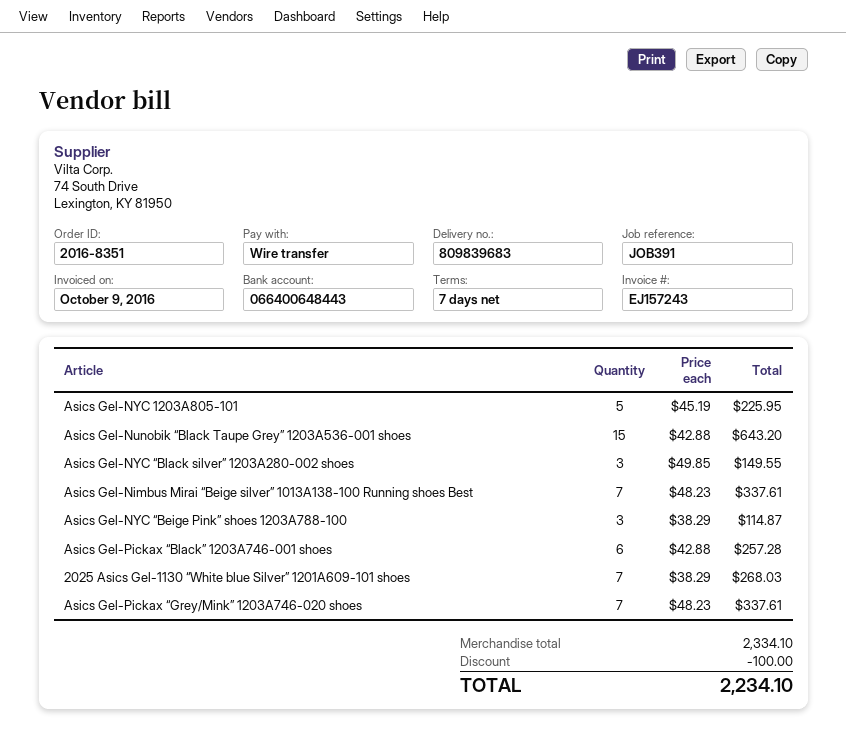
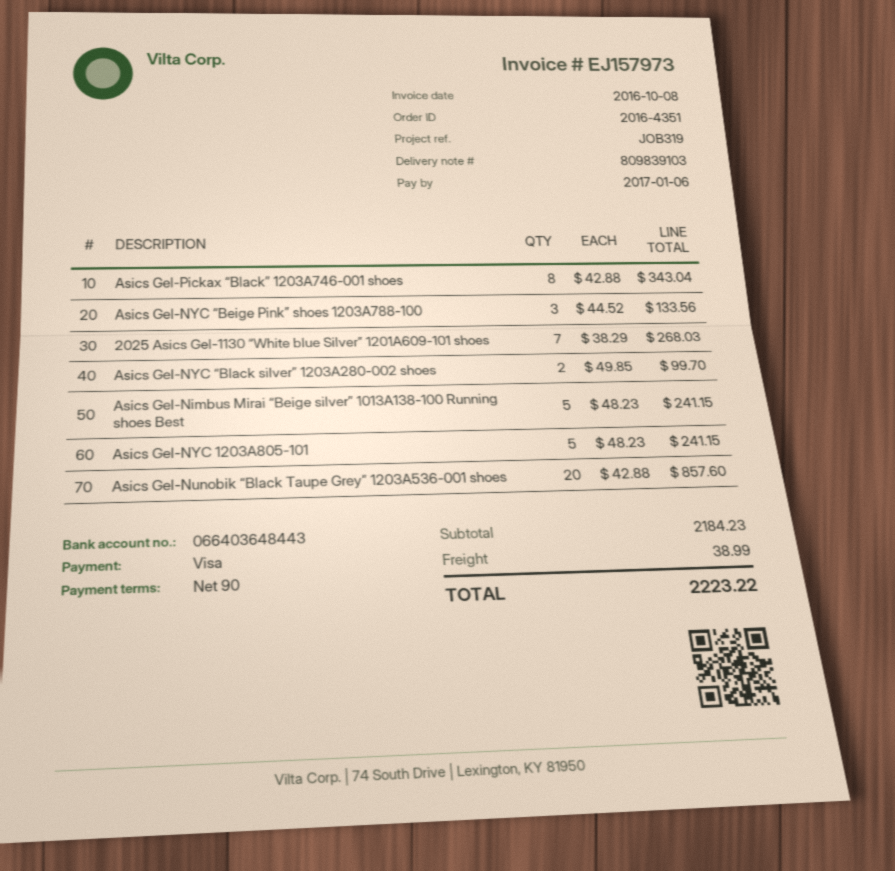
order number: 2016-8351 -> 2016-4351
delivery note number: 809839683 -> 809839103
invoice number: EJ157243 -> EJ157973
invoice date: 2016-10-09 -> 2016-10-08
payment terms: 7 days -> 90 days
reference: JOB391 -> JOB319
payment method: bank transfer -> Visa
bank account: 066400648443 -> 066403648443
Asics Gel-NYC 1203A805-101: 5 x 45.19 = 225.95 -> 5 x 48.23 = 241.15
Asics Gel-Nunobik “Black Taupe Grey” 1203A536-001 shoes: 15 x 42.88 = 643.20 -> 20 x 42.88 = 857.60
Asics Gel-NYC “Black silver” 1203A280-002 shoes: 3 x 49.85 = 149.55 -> 2 x 49.85 = 99.70
Asics Gel-Nimbus Mirai “Beige silver” 1013A138-100 Running shoes Best: 7 x 48.23 = 337.61 -> 5 x 48.23 = 241.15
Asics Gel-NYC “Beige Pink” shoes 1203A788-100: 3 x 38.29 = 114.87 -> 3 x 44.52 = 133.56
Asics Gel-Pickax “Black” 1203A746-001 shoes: 6 x 42.88 = 257.28 -> 8 x 42.88 = 343.04
Asics Gel-Pickax “Grey/Mink” 1203A746-020 shoes: 7 x 48.23 = 337.61 -> none
subtotal: 2334.10 -> 2184.23
discount: 100.00 -> none
shipping: none -> 38.99
total: 2234.10 -> 2223.22

